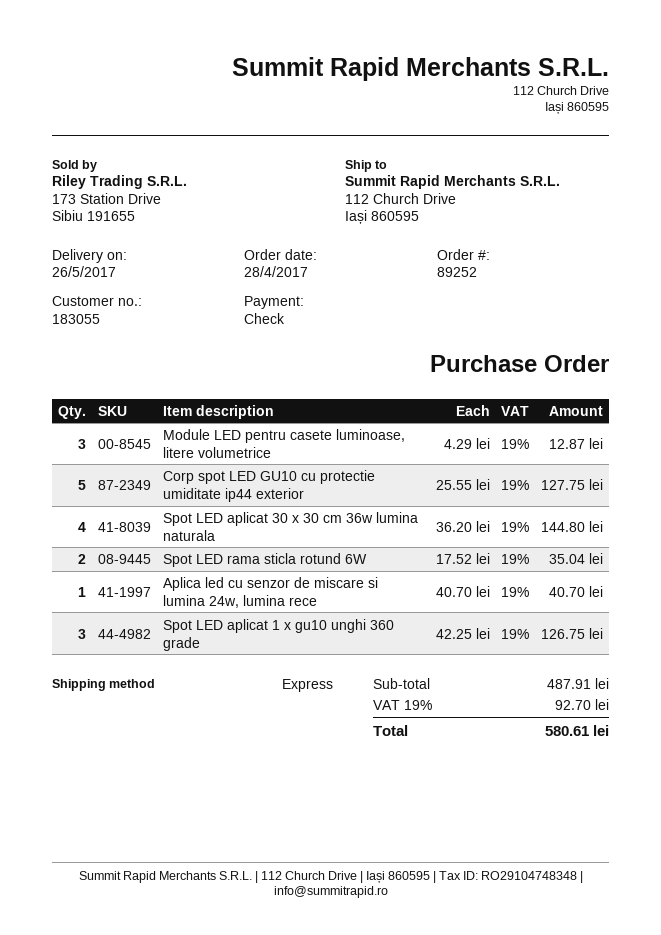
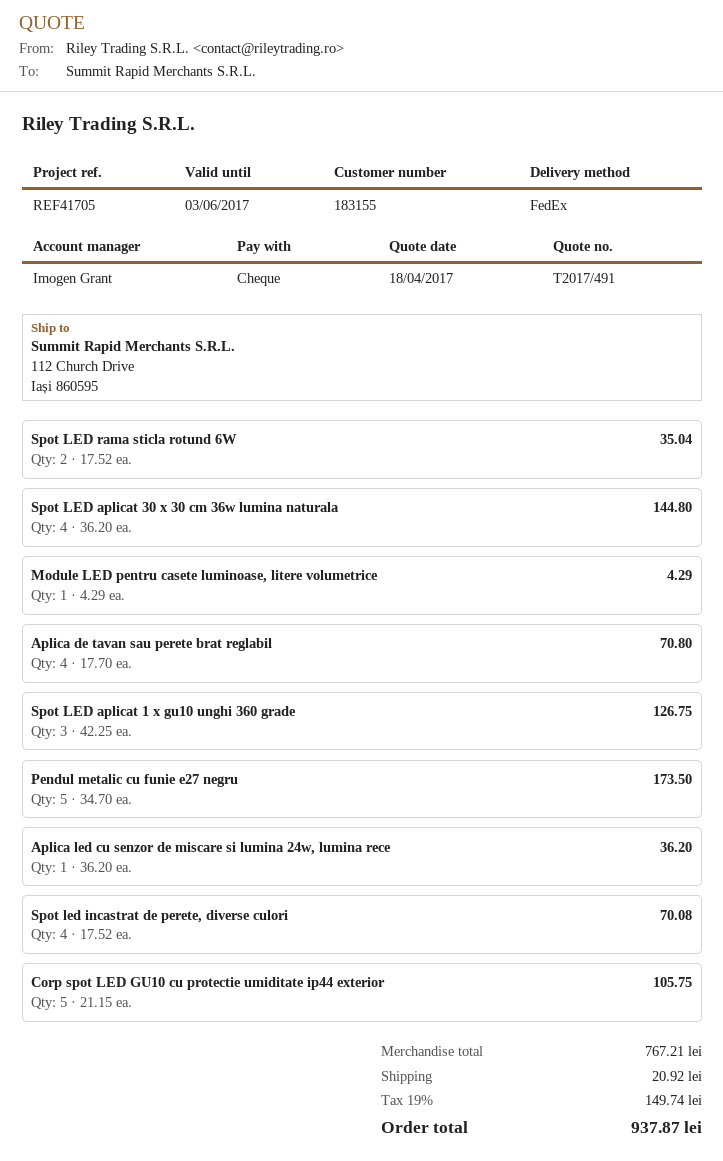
customer number: 183055 -> 183155
shipping method: express -> FedEx
Module LED pentru casete luminoase, litere volumetrice: 3 x 4.29 = 12.87 -> 1 x 4.29 = 4.29
Corp spot LED GU10 cu protectie umiditate ip44 exterior: 5 x 25.55 = 127.75 -> 5 x 21.15 = 105.75
Aplica led cu senzor de miscare si lumina 24w, lumina rece: 1 x 40.70 = 40.70 -> 1 x 36.20 = 36.20
Aplica de tavan sau perete brat reglabil: none -> 4 x 17.70 = 70.80
Pendul metalic cu funie e27 negru: none -> 5 x 34.70 = 173.50
Spot led incastrat de perete, diverse culori: none -> 4 x 17.52 = 70.08
subtotal: 487.91 -> 767.21
shipping: none -> 20.92
tax: 19% = 92.70 -> 19% = 149.74
total: 580.61 -> 937.87

